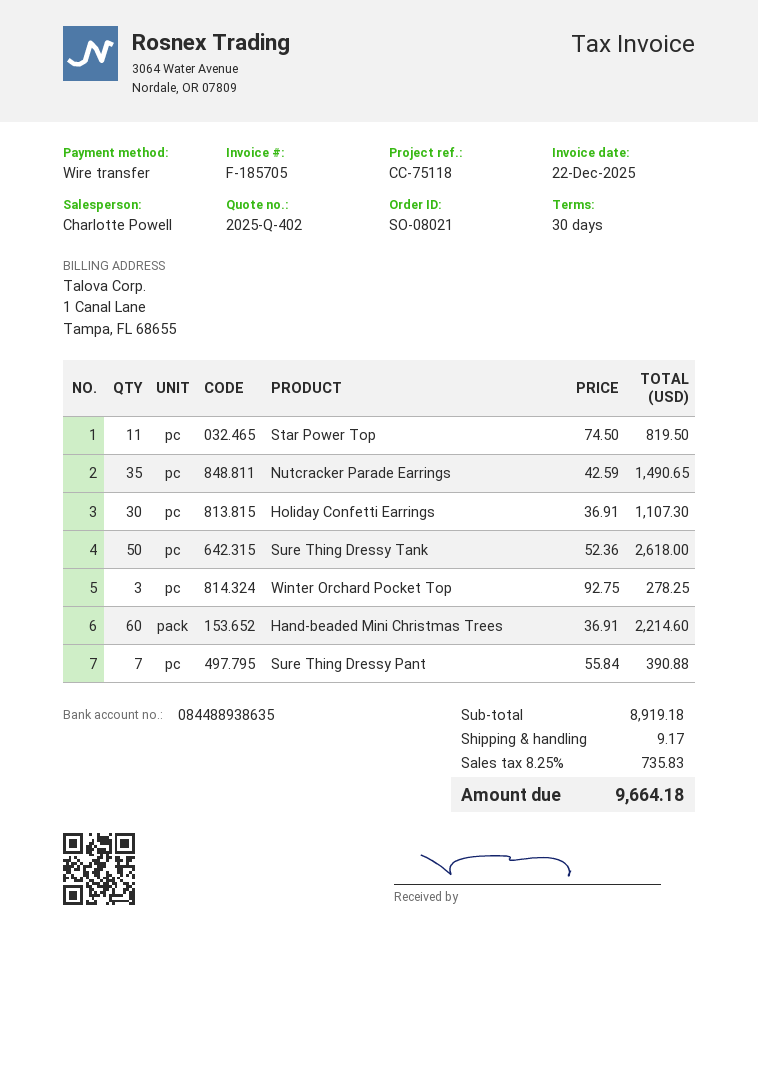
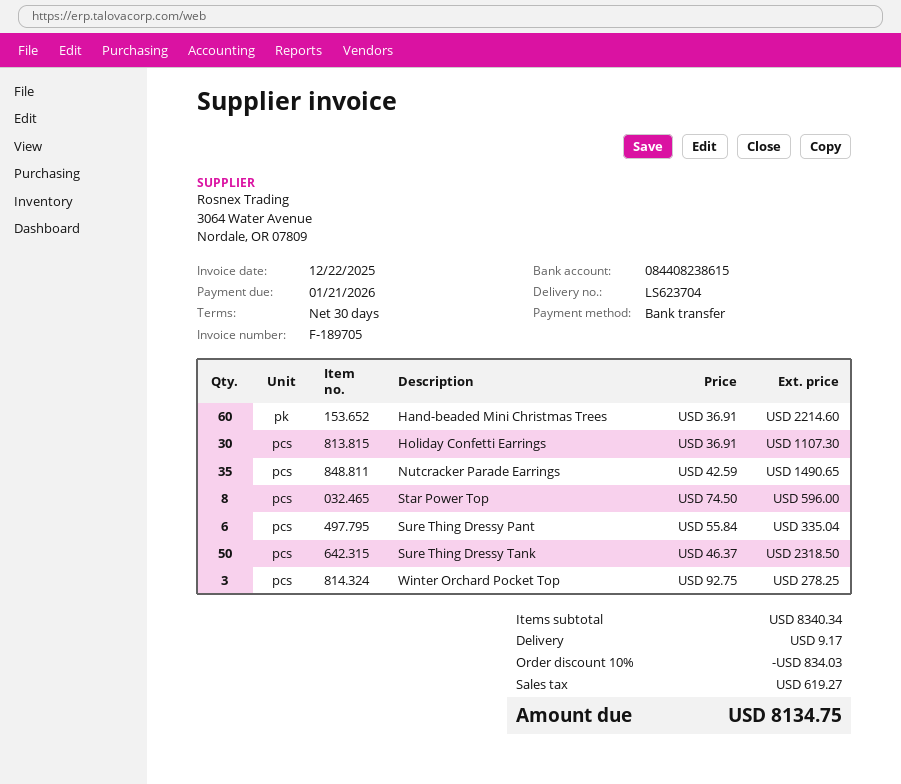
invoice number: F-185705 -> F-189705
bank account: 084488938635 -> 084408238615
Star Power Top: 11 x 74.50 = 819.50 -> 8 x 74.50 = 596.00
Sure Thing Dressy Tank: 50 x 52.36 = 2618.00 -> 50 x 46.37 = 2318.50
Sure Thing Dressy Pant: 7 x 55.84 = 390.88 -> 6 x 55.84 = 335.04
subtotal: 8919.18 -> 8340.34
discount: none -> 10% = 834.03
tax: 735.83 -> 619.27
total: 9664.18 -> 8134.75

